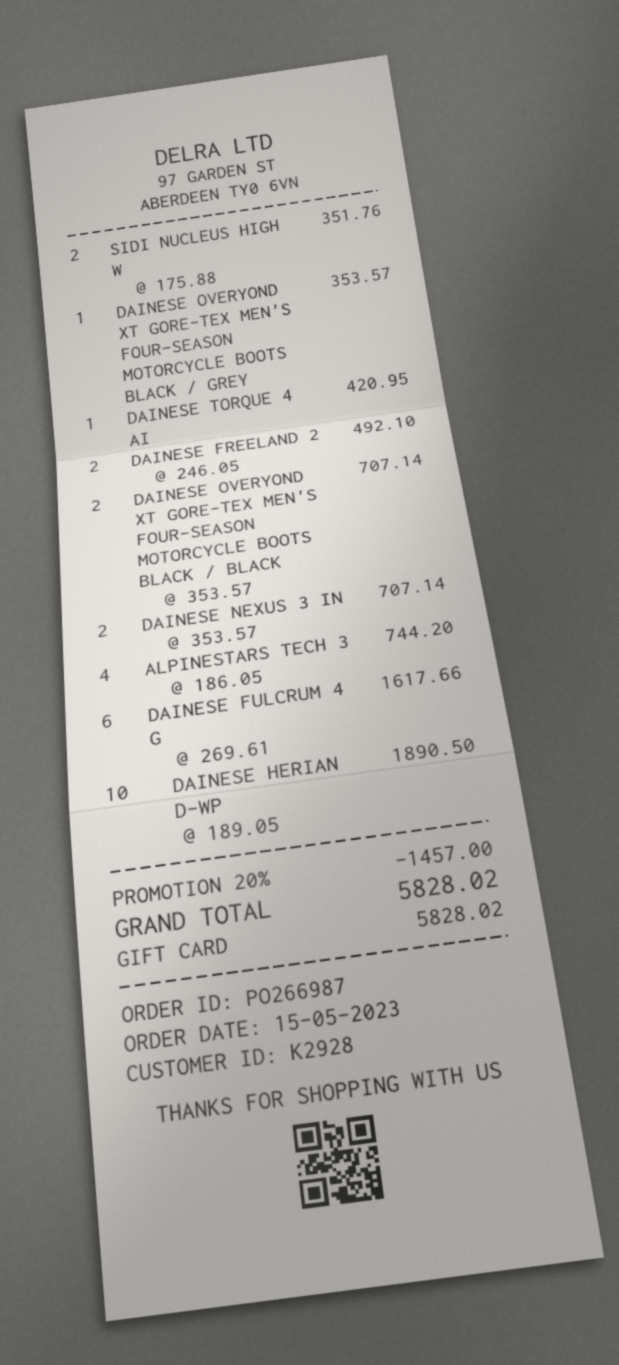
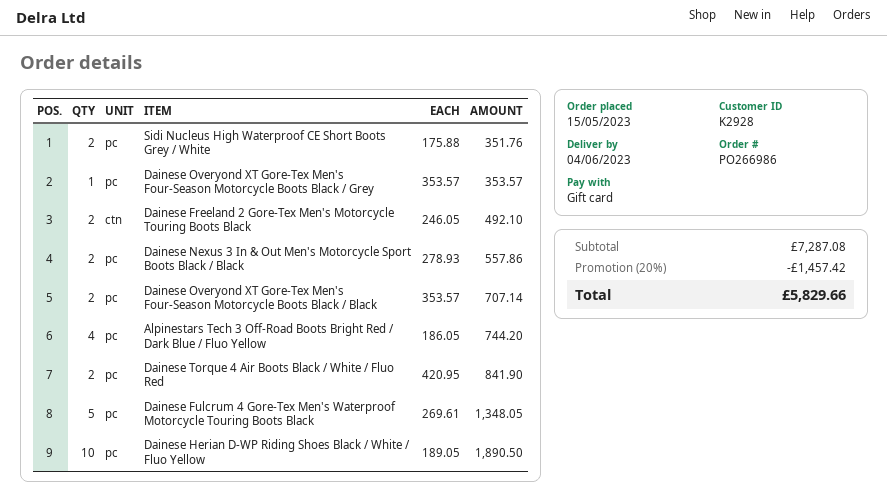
order number: PO266987 -> PO266986
DAINESE TORQUE 4 AI: 1 x 420.95 = 420.95 -> 2 x 420.95 = 841.90
DAINESE NEXUS 3 IN: 2 x 353.57 = 707.14 -> 2 x 278.93 = 557.86
DAINESE FULCRUM 4 G: 6 x 269.61 = 1617.66 -> 5 x 269.61 = 1348.05
discount: 20% = 1457.00 -> 20% = 1457.42
total: 5828.02 -> 5829.66

